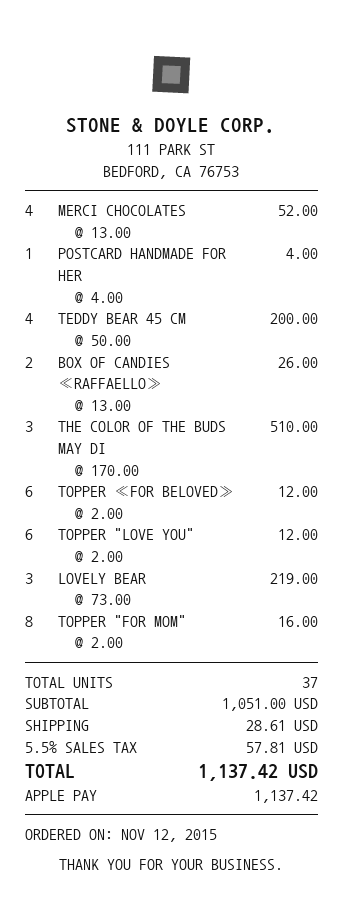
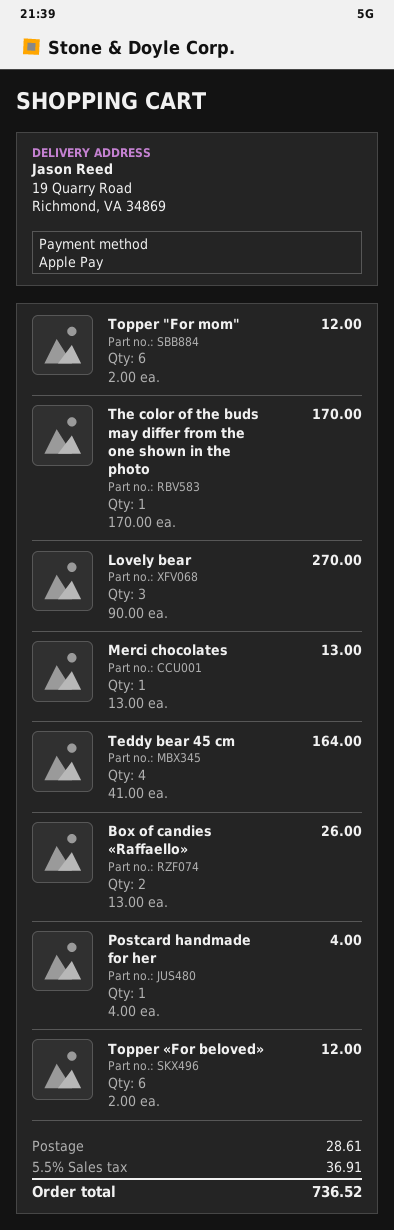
MERCI CHOCOLATES: 4 x 13.00 = 52.00 -> 1 x 13.00 = 13.00
TEDDY BEAR 45 CM: 4 x 50.00 = 200.00 -> 4 x 41.00 = 164.00
THE COLOR OF THE BUDS MAY DI: 3 x 170.00 = 510.00 -> 1 x 170.00 = 170.00
TOPPER "LOVE YOU": 6 x 2.00 = 12.00 -> none
LOVELY BEAR: 3 x 73.00 = 219.00 -> 3 x 90.00 = 270.00
TOPPER "FOR MOM": 8 x 2.00 = 16.00 -> 6 x 2.00 = 12.00
tax: 5.5% = 57.81 -> 5.5% = 36.91
total: 1137.42 -> 736.52

